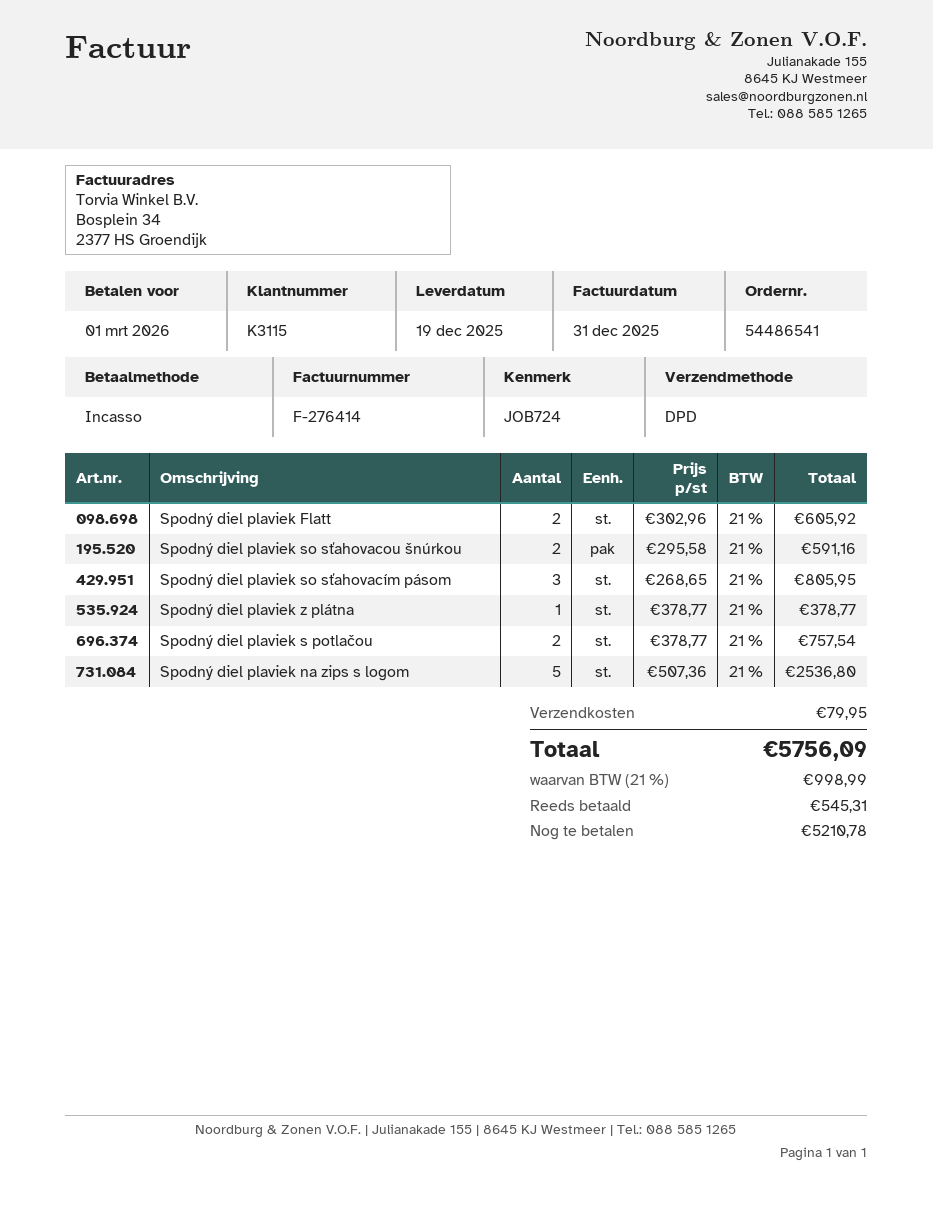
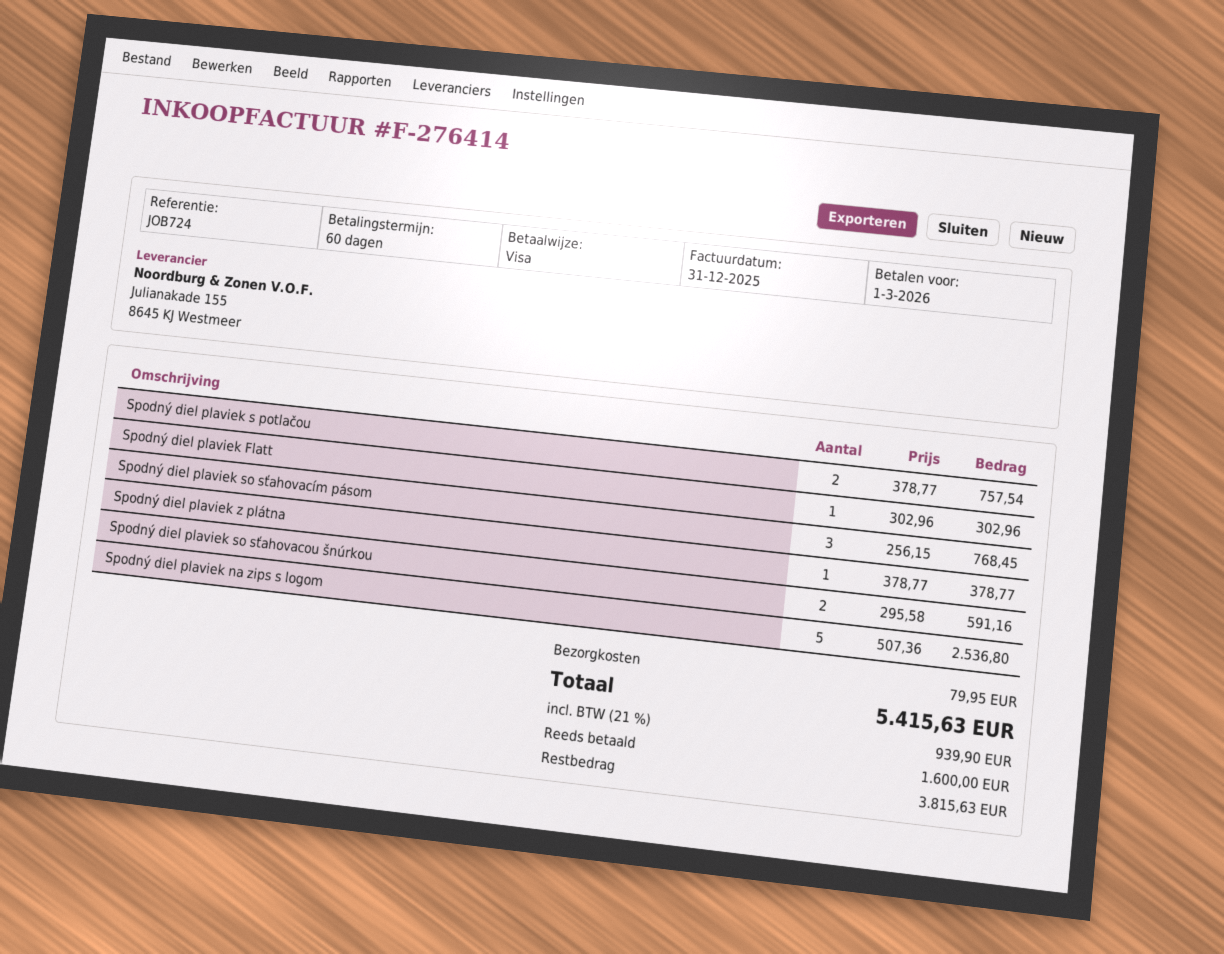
payment method: direct debit -> Visa
Spodný diel plaviek Flatt: 2 x 302.96 = 605.92 -> 1 x 302.96 = 302.96
Spodný diel plaviek so sťahovacím pásom: 3 x 268.65 = 805.95 -> 3 x 256.15 = 768.45
tax: 21% = 998.99 -> 21% = 939.90
total: 5756.09 -> 5415.63
deposit: 545.31 -> 1600.00
balance: 5210.78 -> 3815.63

